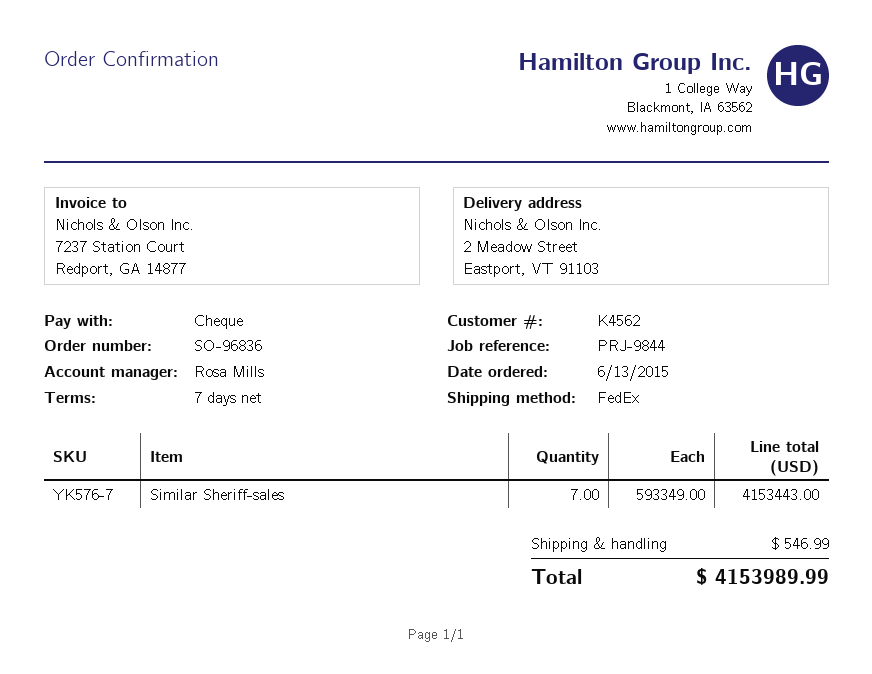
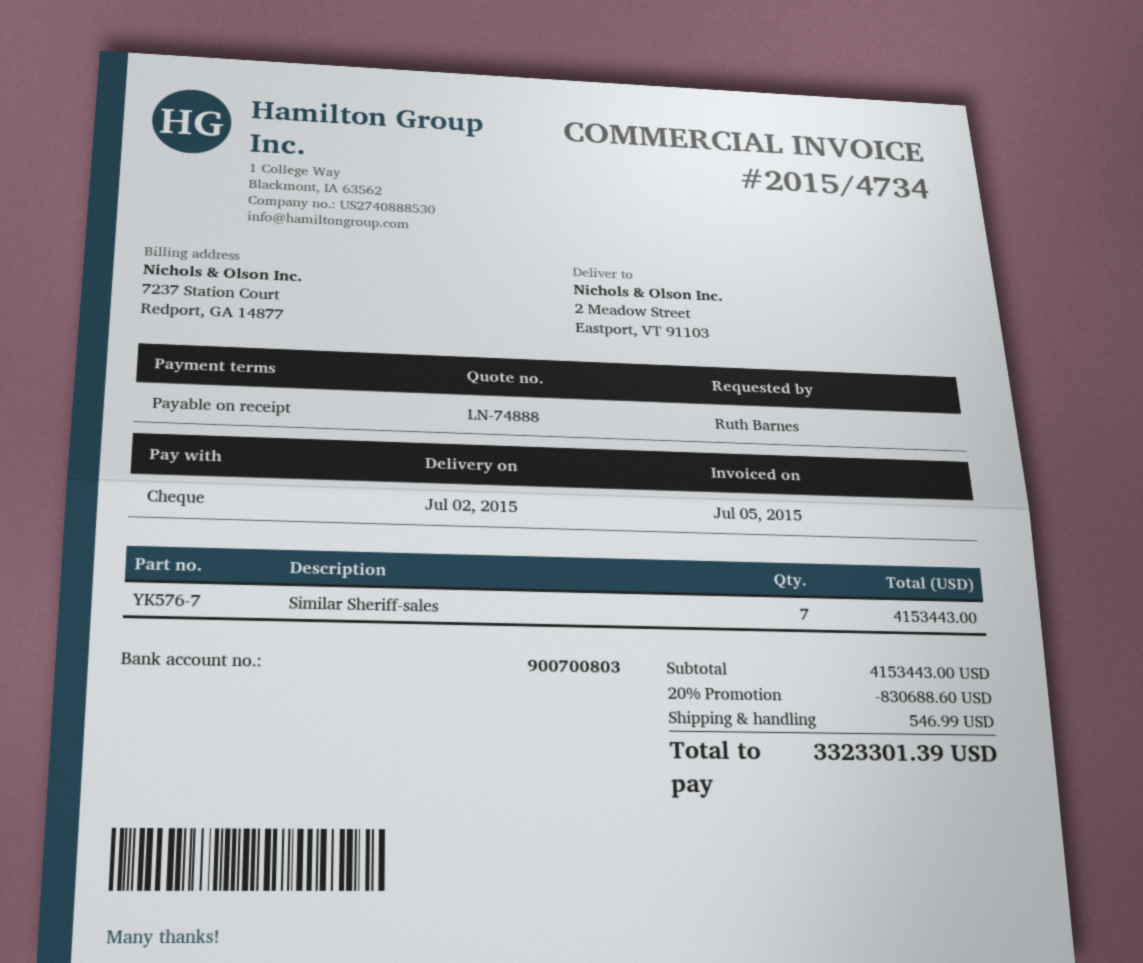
payment terms: 7 days -> on receipt
discount: none -> 20% = 830688.60
total: 4153989.99 -> 3323301.39

